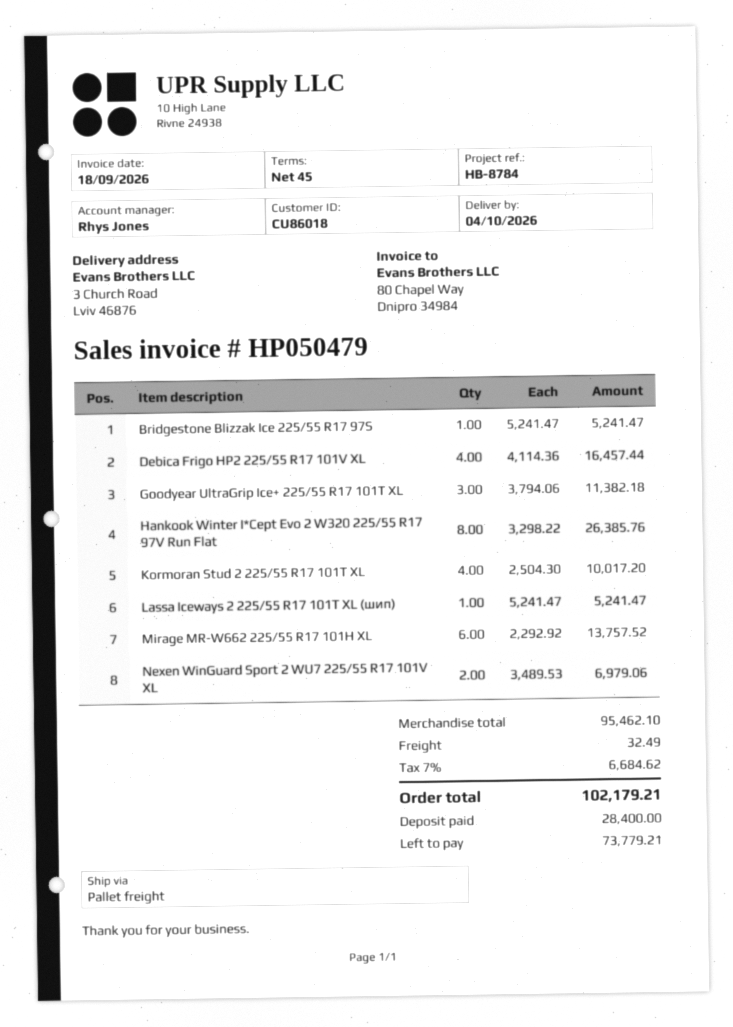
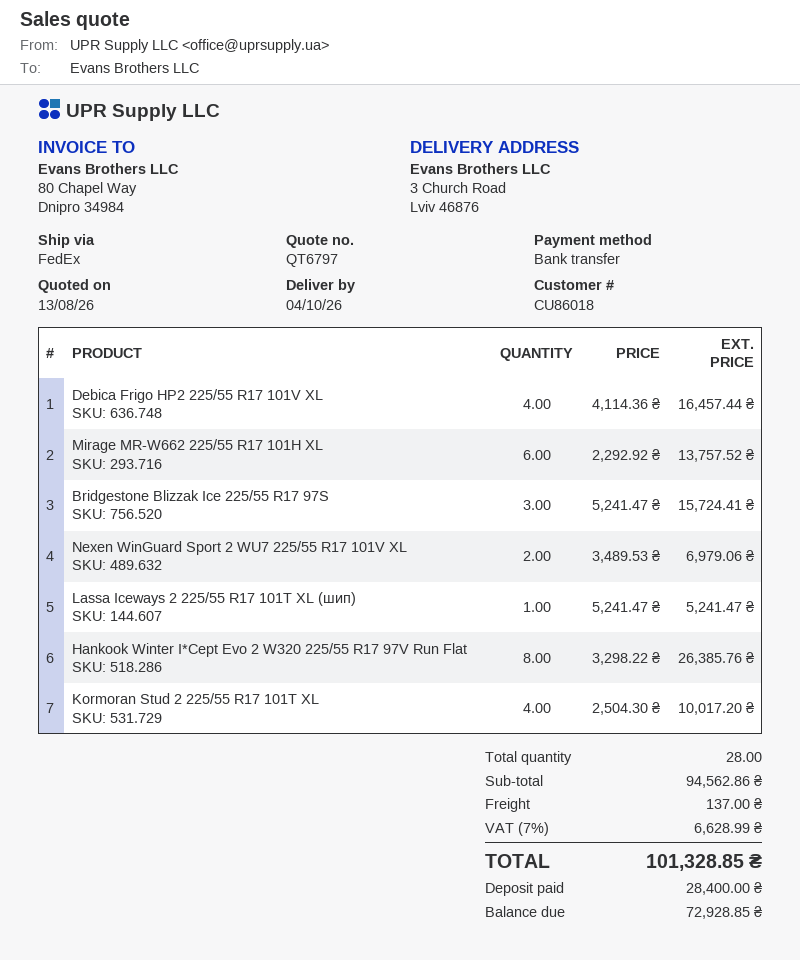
shipping method: pallet freight -> FedEx
Bridgestone Blizzak Ice 225/55 R17 97S: 1 x 5241.47 = 5241.47 -> 3 x 5241.47 = 15724.41
Goodyear UltraGrip Ice+ 225/55 R17 101T XL: 3 x 3794.06 = 11382.18 -> none
subtotal: 95462.10 -> 94562.86
shipping: 32.49 -> 137.00
tax: 7% = 6684.62 -> 7% = 6628.99
total: 102179.21 -> 101328.85
balance: 73779.21 -> 72928.85

